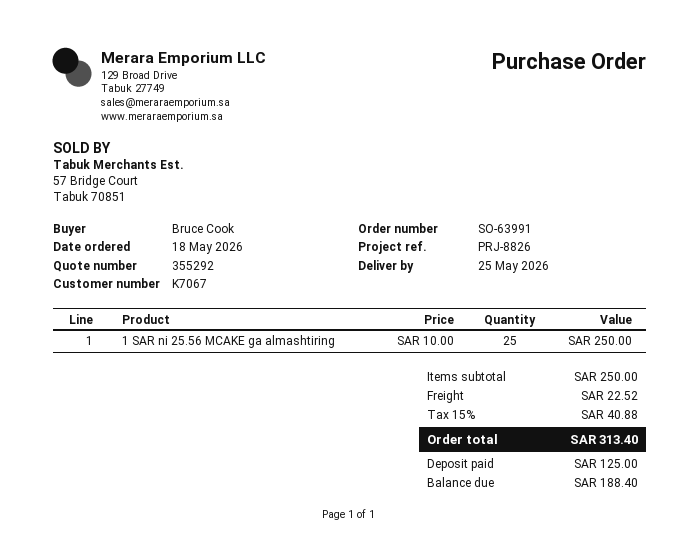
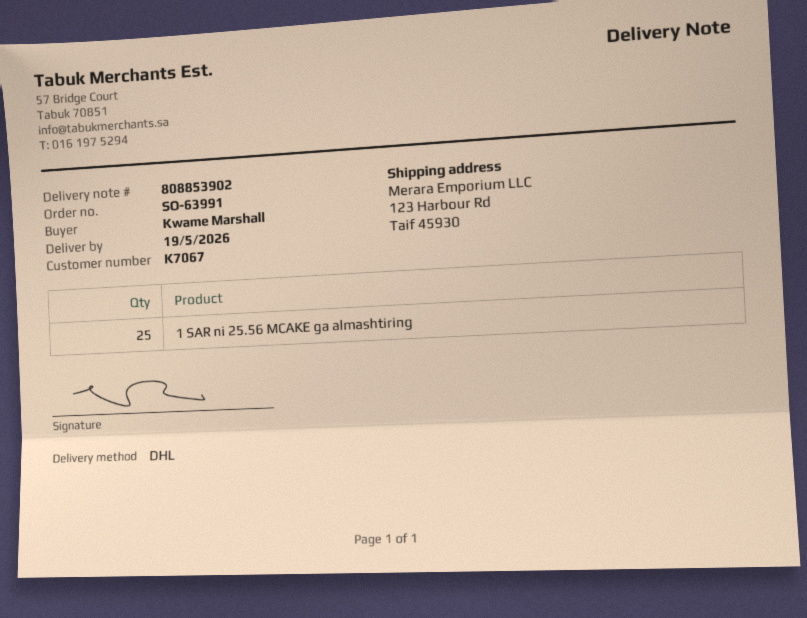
delivery date: 2026-05-25 -> 2026-05-19
ordered by: Bruce Cook -> Kwame Marshall

